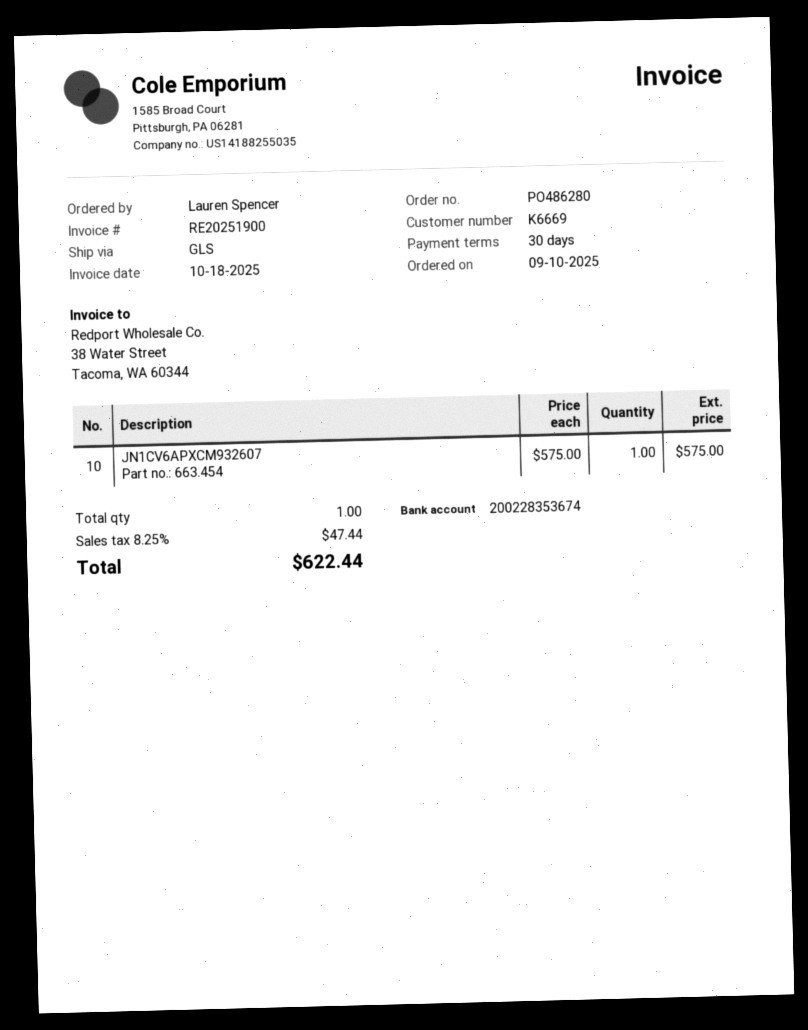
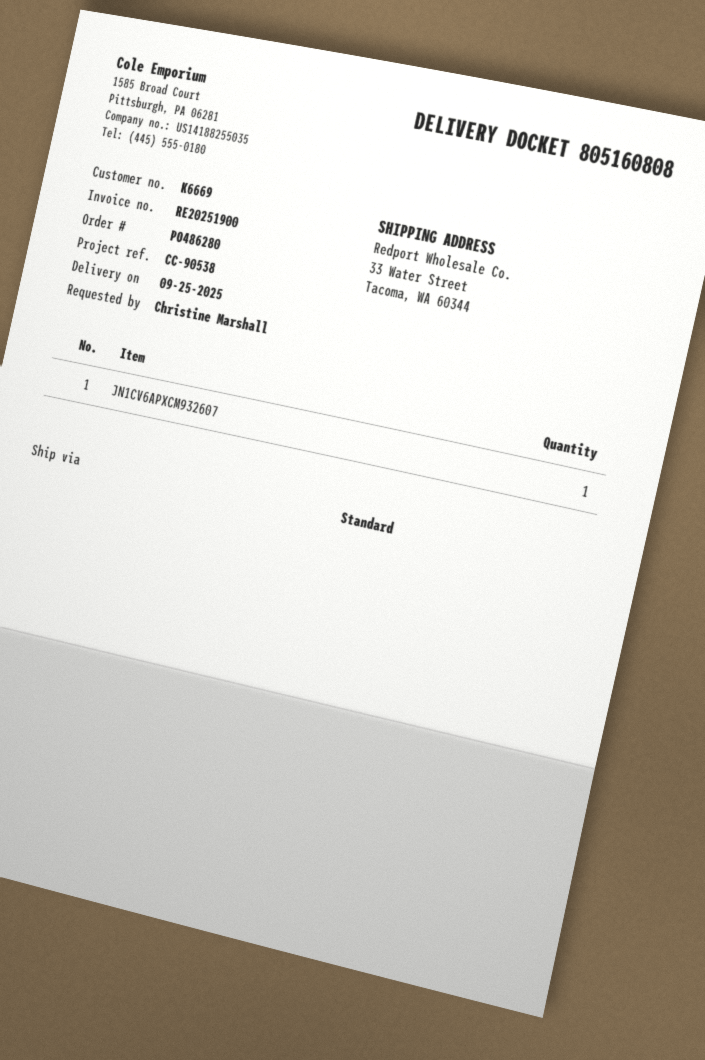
ordered by: Lauren Spencer -> Christine Marshall
shipping method: GLS -> standard

